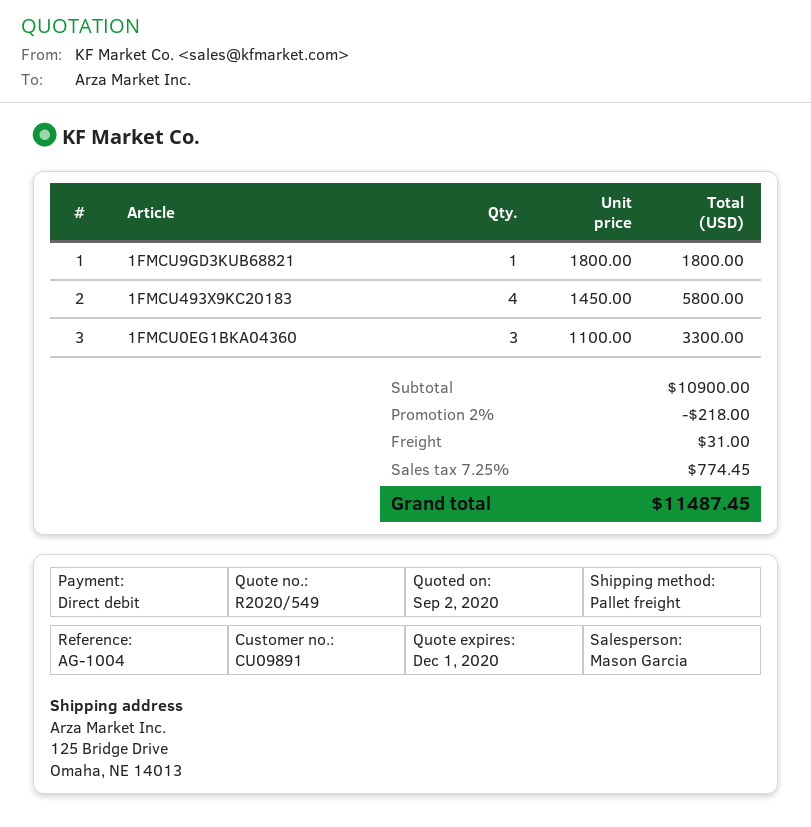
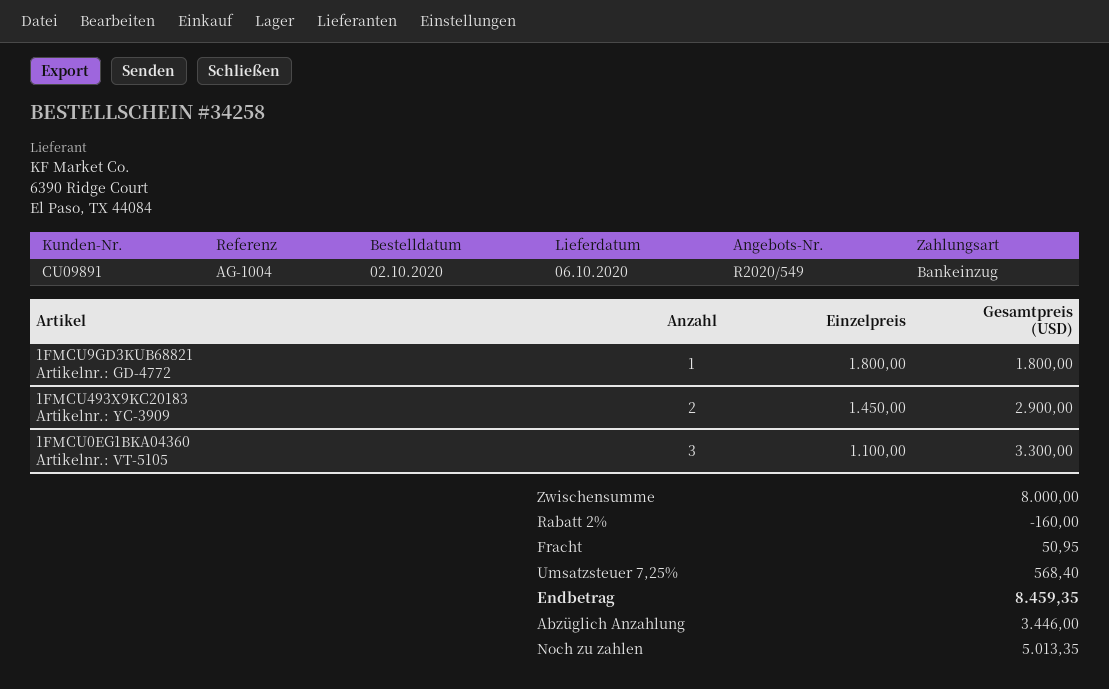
1FMCU493X9KC20183: 4 x 1450.00 = 5800.00 -> 2 x 1450.00 = 2900.00
subtotal: 10900.00 -> 8000.00
discount: 2% = 218.00 -> 2% = 160.00
shipping: 31.00 -> 50.95
tax: 7.25% = 774.45 -> 7.25% = 568.40
total: 11487.45 -> 8459.35

